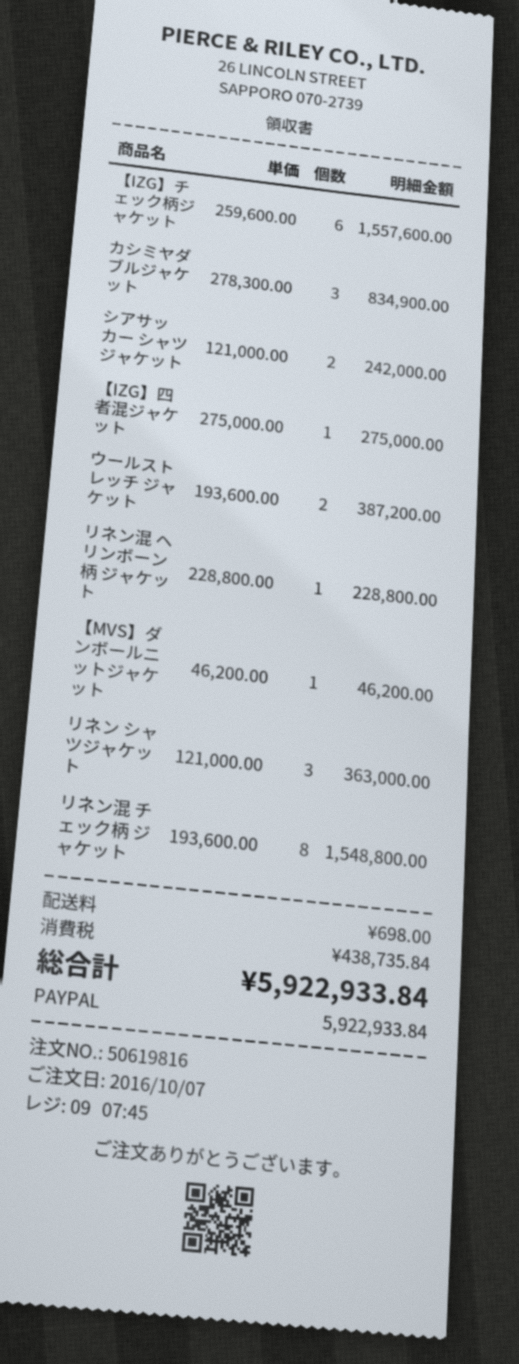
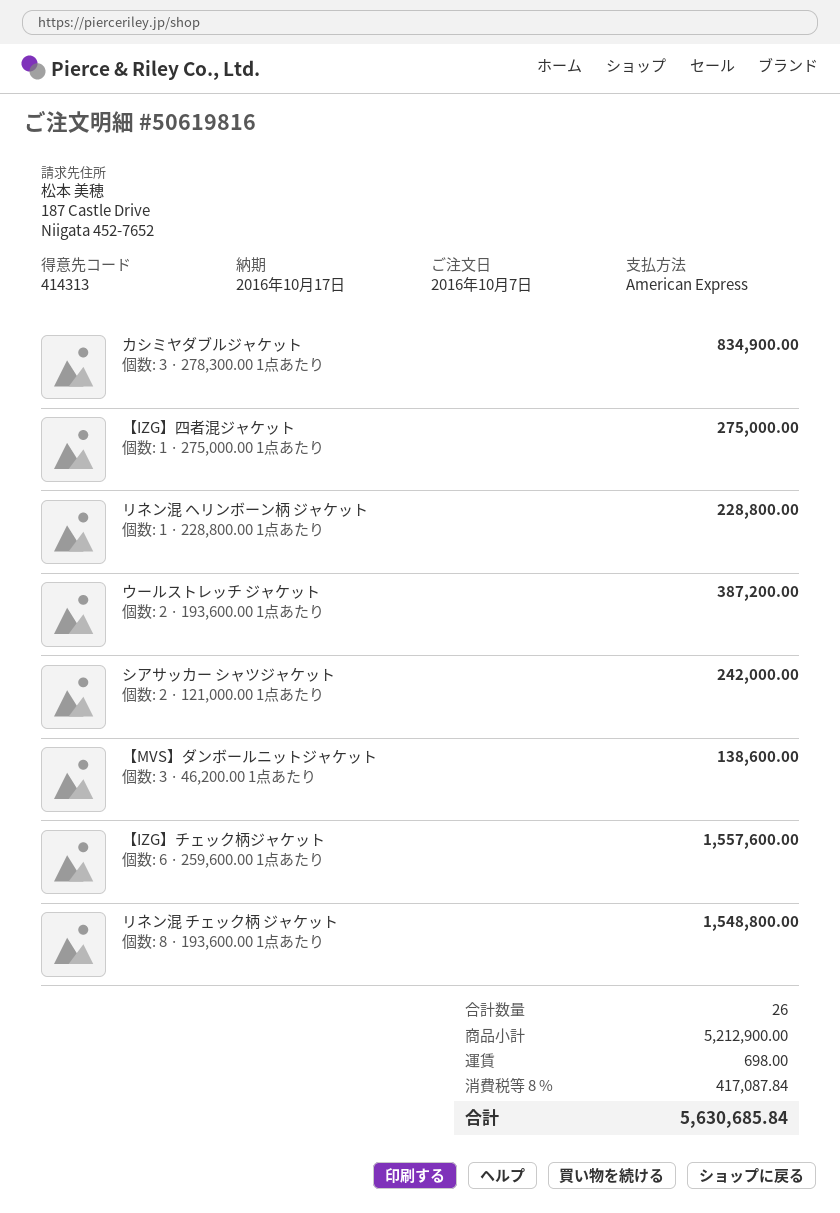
payment method: PayPal -> American Express
【MVS】ダンボールニットジャケット: 1 x 46200.00 = 46200.00 -> 3 x 46200.00 = 138600.00
リネン シャツジャケット: 3 x 121000.00 = 363000.00 -> none
tax: 438735.84 -> 417087.84
total: 5922933.84 -> 5630685.84

